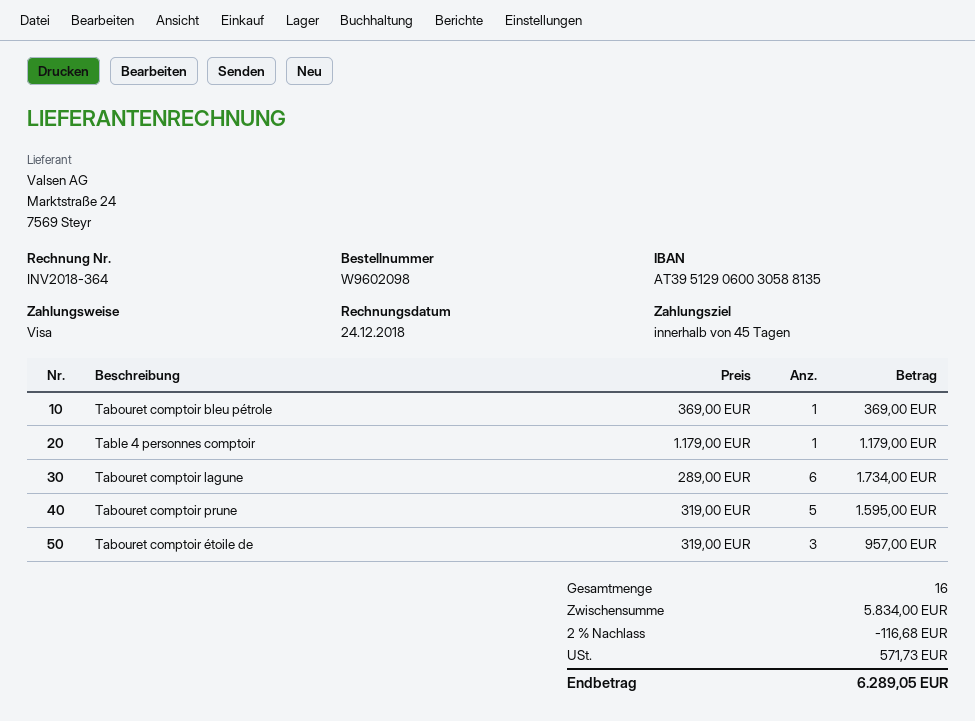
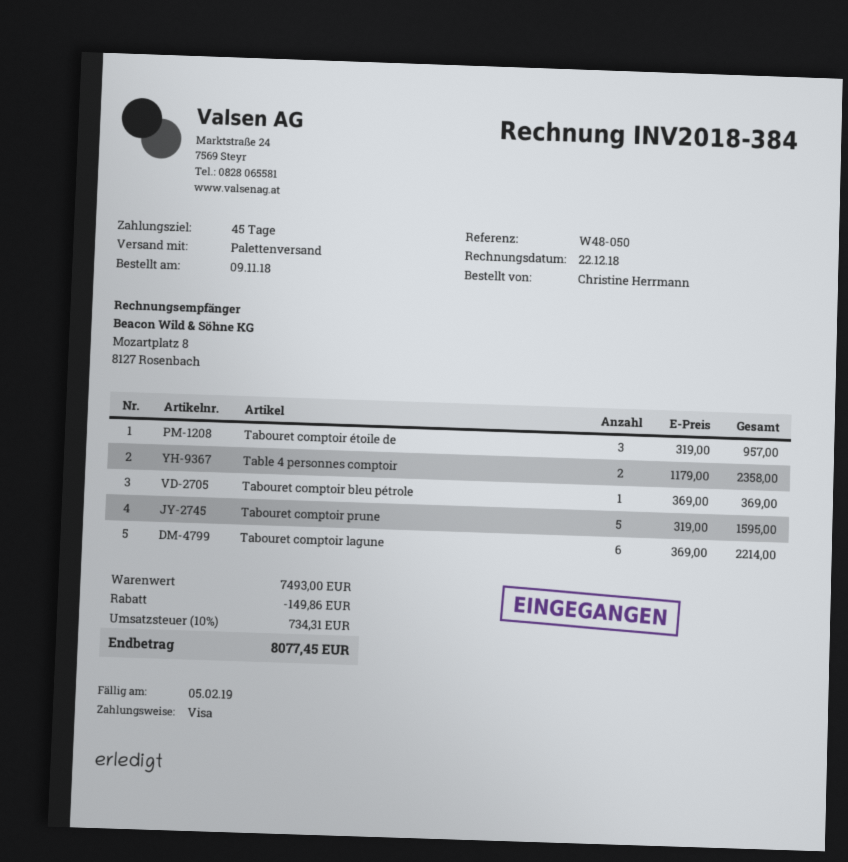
invoice number: INV2018-364 -> INV2018-384
invoice date: 2018-12-24 -> 2018-12-22
Table 4 personnes comptoir: 1 x 1179.00 = 1179.00 -> 2 x 1179.00 = 2358.00
Tabouret comptoir lagune: 6 x 289.00 = 1734.00 -> 6 x 369.00 = 2214.00
subtotal: 5834.00 -> 7493.00
discount: 116.68 -> 149.86
tax: 571.73 -> 734.31
total: 6289.05 -> 8077.45

